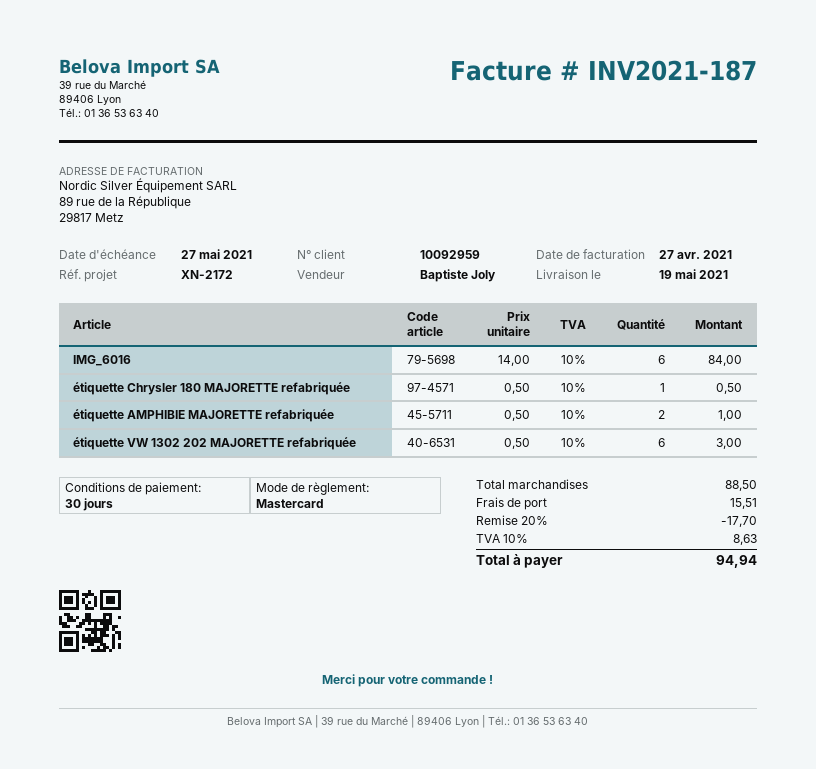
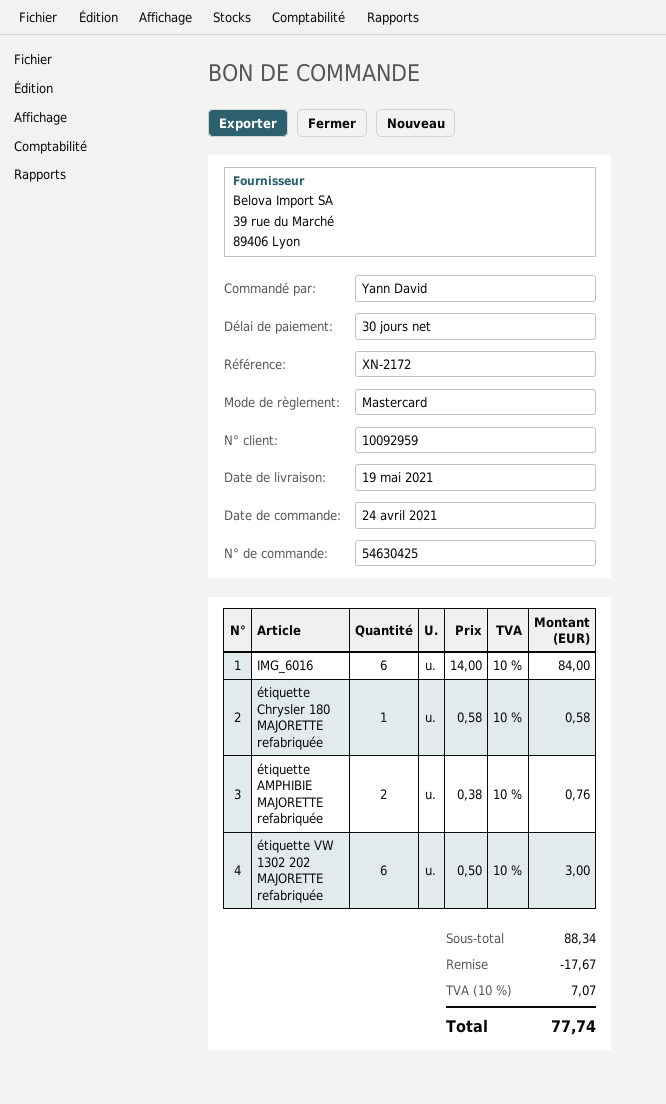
étiquette Chrysler 180 MAJORETTE refabriquée: 1 x 0.50 = 0.50 -> 1 x 0.58 = 0.58
étiquette AMPHIBIE MAJORETTE refabriquée: 2 x 0.50 = 1.00 -> 2 x 0.38 = 0.76
subtotal: 88.50 -> 88.34
discount: 17.70 -> 17.67
shipping: 15.51 -> none
tax: 10% = 8.63 -> 10% = 7.07
total: 94.94 -> 77.74

